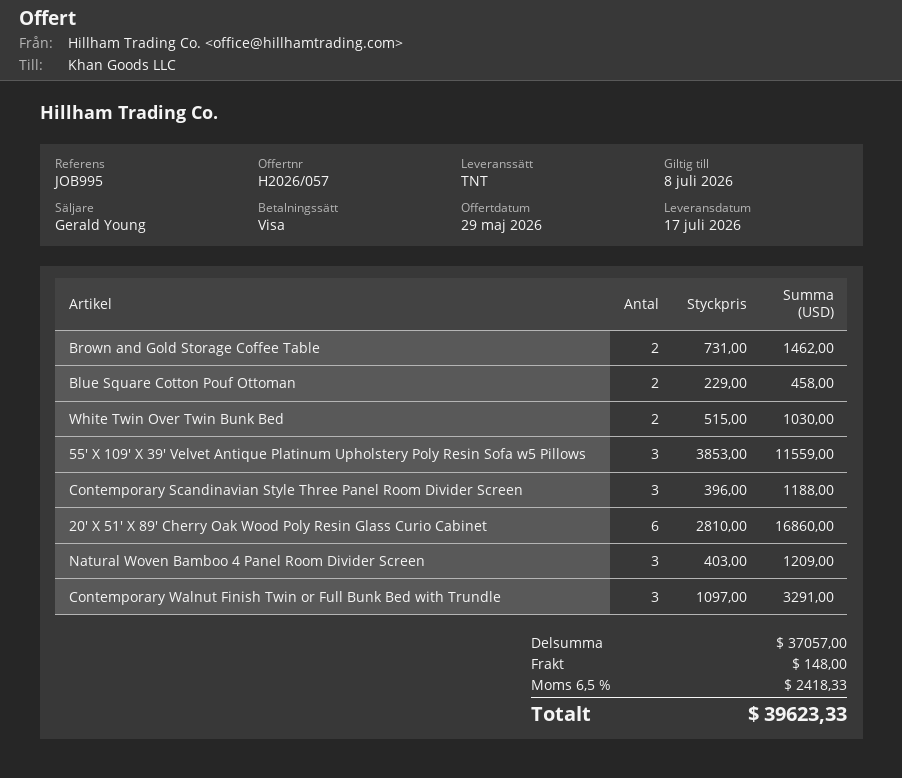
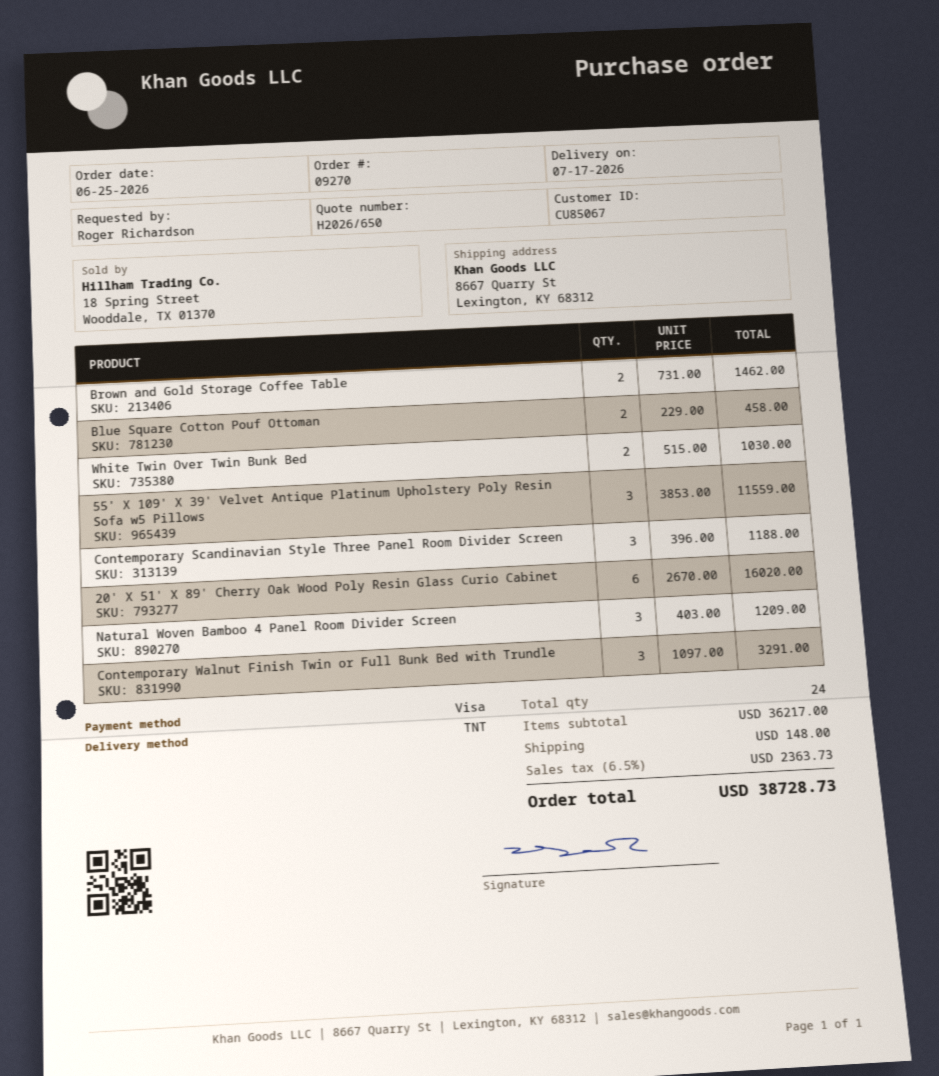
quote number: H2026/057 -> H2026/650
20' X 51' X 89' Cherry Oak Wood Poly Resin Glass Curio Cabinet: 6 x 2810.00 = 16860.00 -> 6 x 2670.00 = 16020.00
subtotal: 37057.00 -> 36217.00
tax: 6.5% = 2418.33 -> 6.5% = 2363.73
total: 39623.33 -> 38728.73

